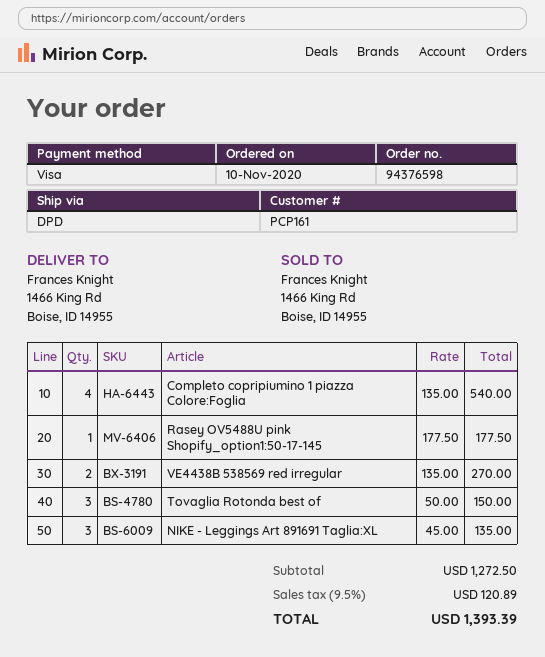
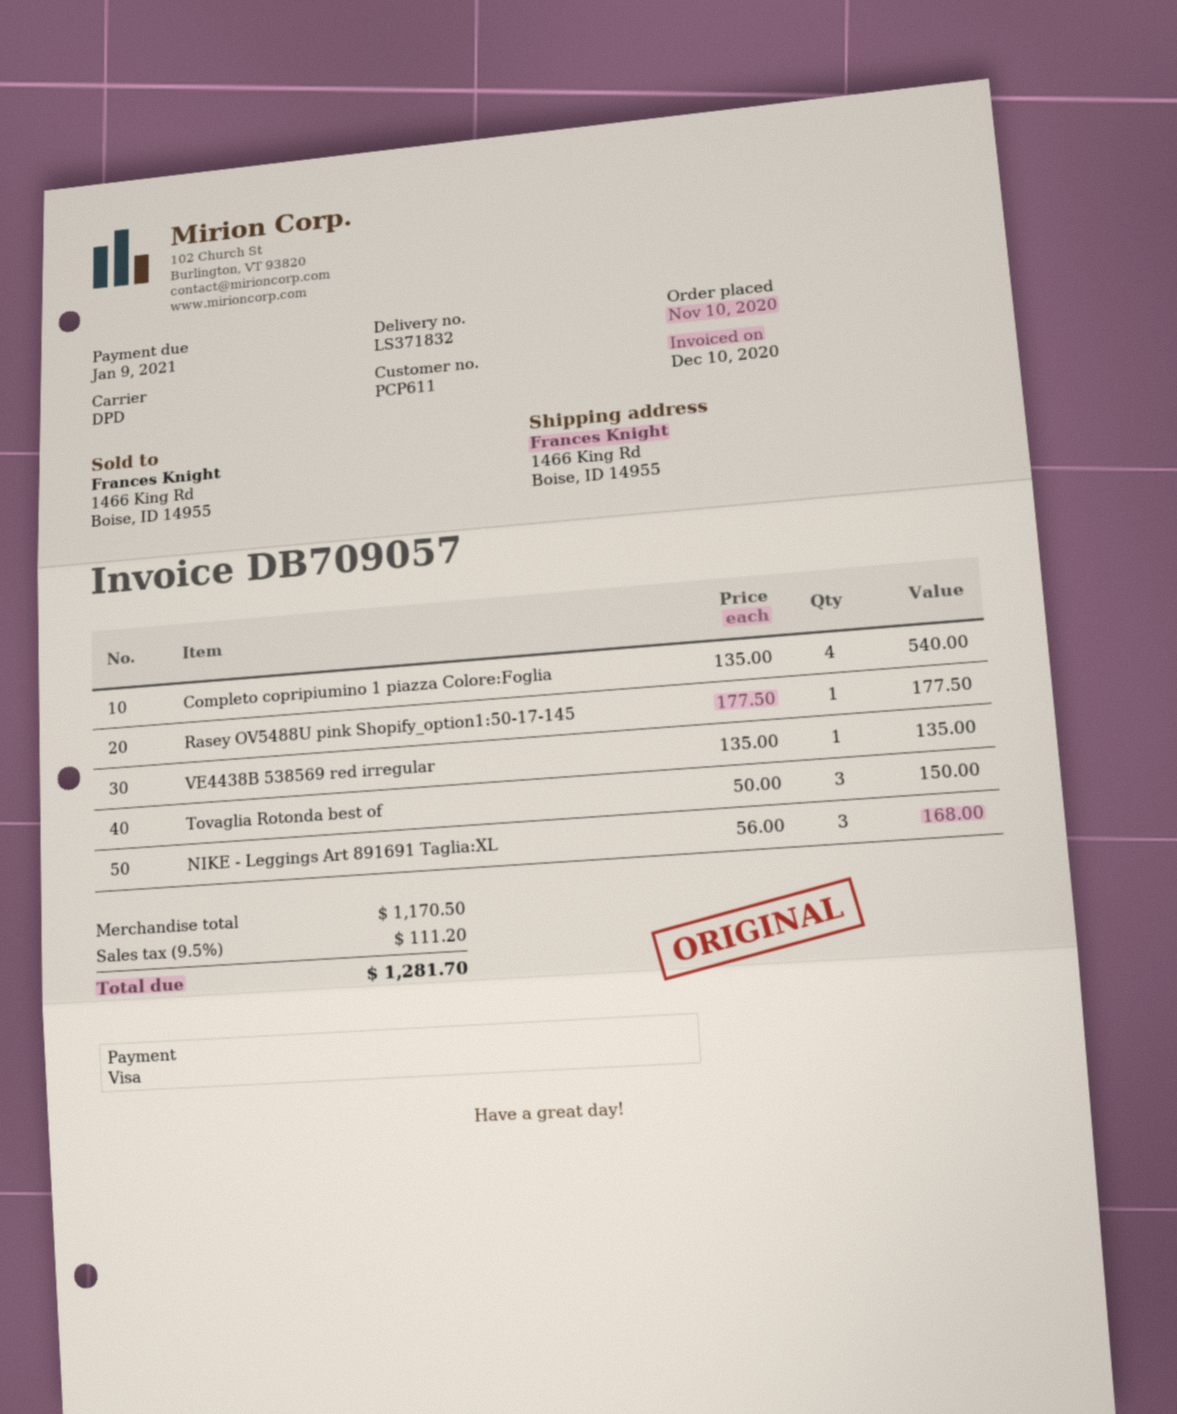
customer number: PCP161 -> PCP611
VE4438B 538569 red irregular: 2 x 135.00 = 270.00 -> 1 x 135.00 = 135.00
NIKE - Leggings Art 891691 Taglia:XL: 3 x 45.00 = 135.00 -> 3 x 56.00 = 168.00
subtotal: 1272.50 -> 1170.50
tax: 9.5% = 120.89 -> 9.5% = 111.20
total: 1393.39 -> 1281.70

